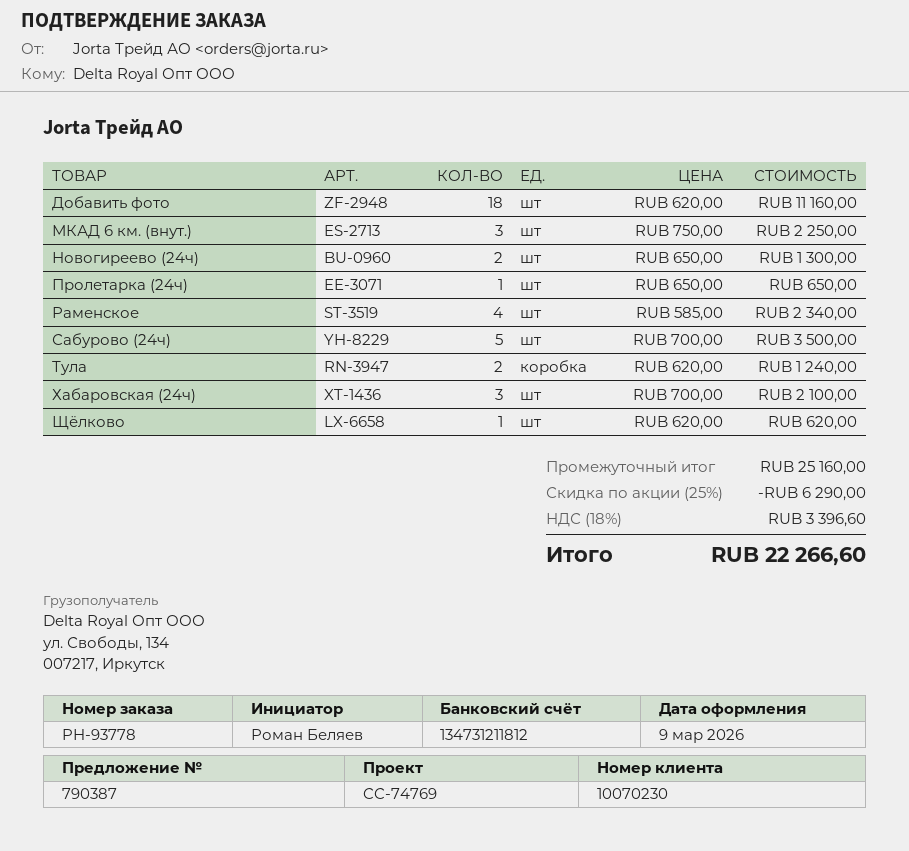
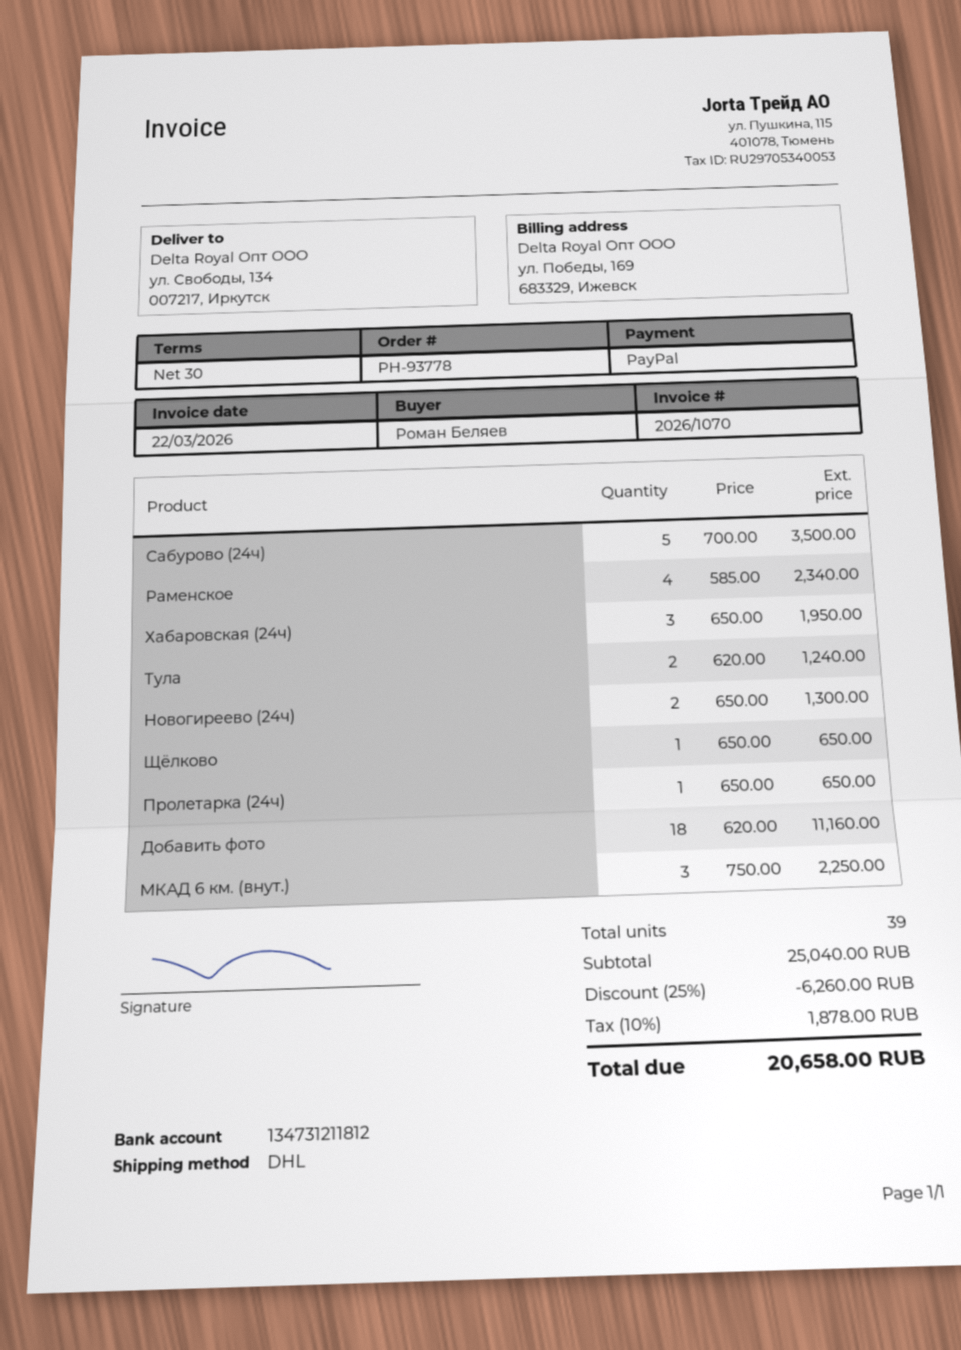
Хабаровская (24ч): 3 x 700.00 = 2100.00 -> 3 x 650.00 = 1950.00
Щёлково: 1 x 620.00 = 620.00 -> 1 x 650.00 = 650.00
subtotal: 25160.00 -> 25040.00
discount: 25% = 6290.00 -> 25% = 6260.00
tax: 18% = 3396.60 -> 10% = 1878.00
total: 22266.60 -> 20658.00

